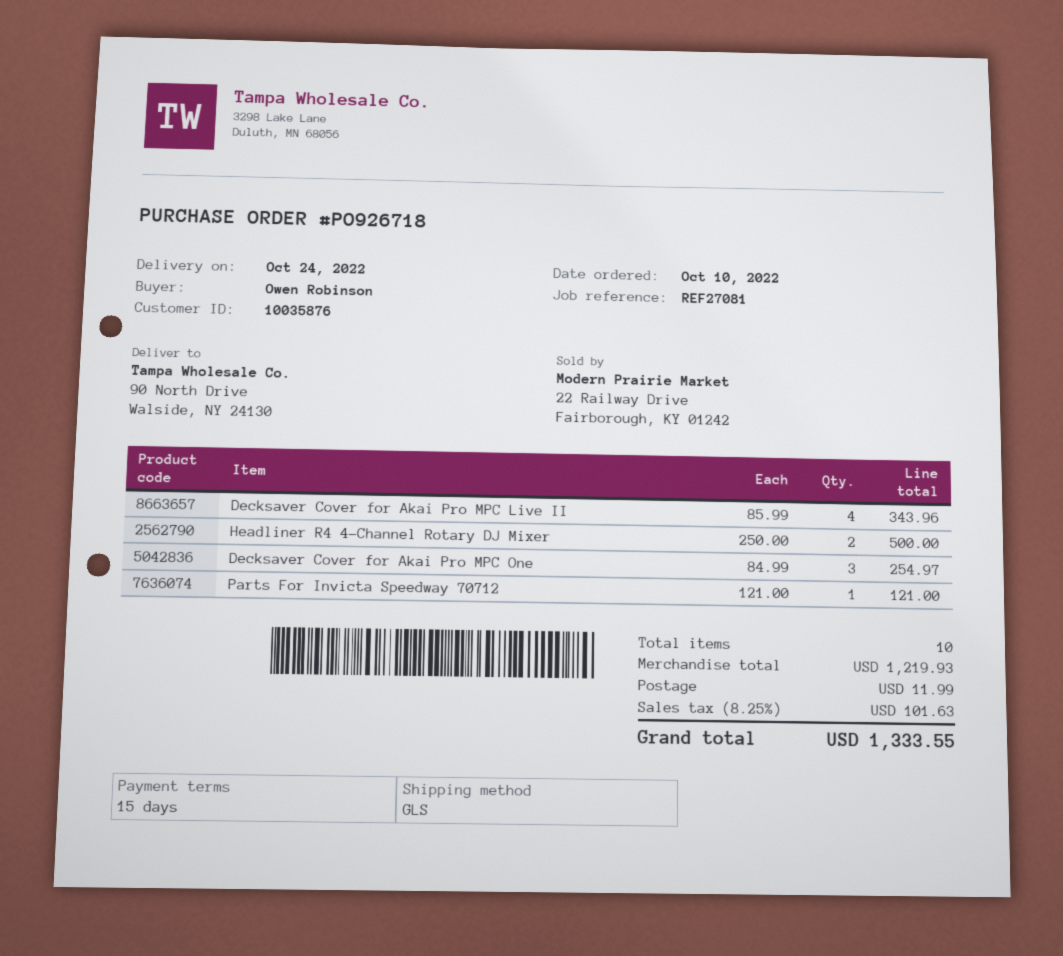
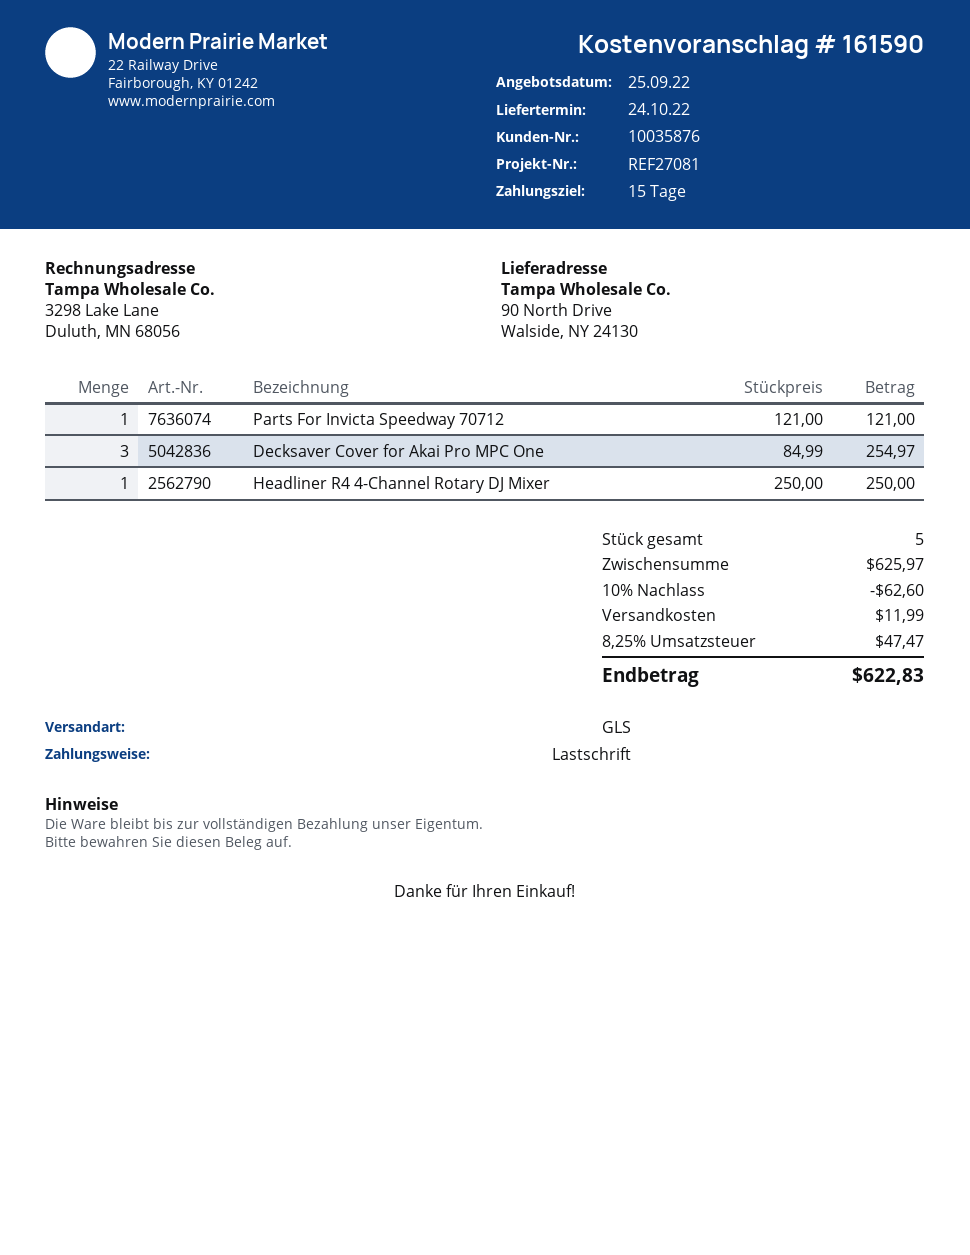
Decksaver Cover for Akai Pro MPC Live II: 4 x 85.99 = 343.96 -> none
Headliner R4 4-Channel Rotary DJ Mixer: 2 x 250.00 = 500.00 -> 1 x 250.00 = 250.00
total quantity: 10 -> 5
subtotal: 1219.93 -> 625.97
discount: none -> 10% = 62.60
tax: 8.25% = 101.63 -> 8.25% = 47.47
total: 1333.55 -> 622.83

